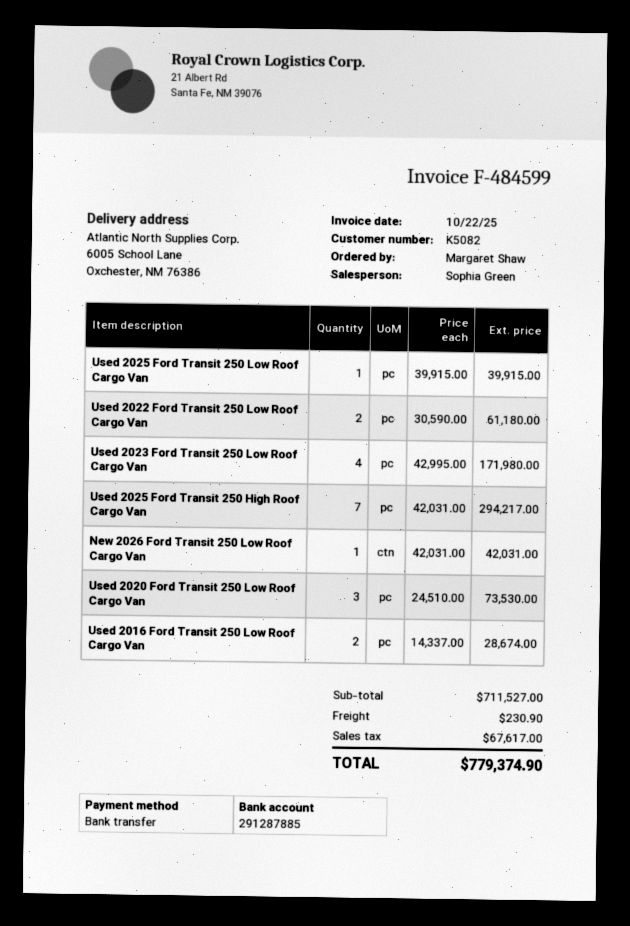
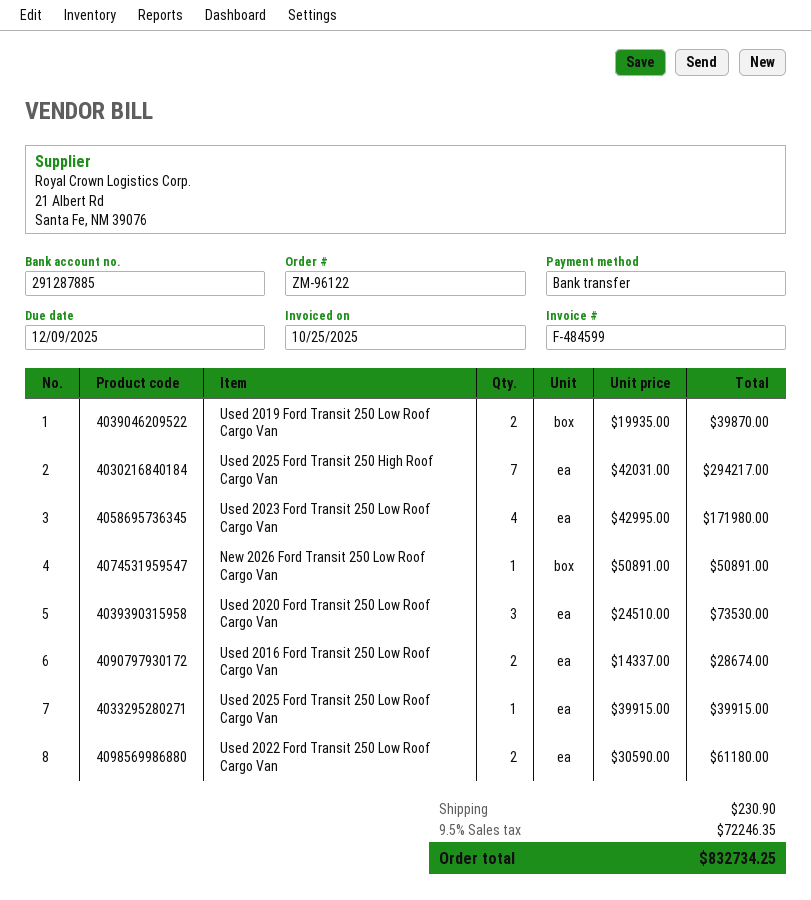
invoice date: 2025-10-22 -> 2025-10-25
New 2026 Ford Transit 250 Low Roof Cargo Van: 1 x 42031.00 = 42031.00 -> 1 x 50891.00 = 50891.00
Used 2019 Ford Transit 250 Low Roof Cargo Van: none -> 2 x 19935.00 = 39870.00
tax: 67617.00 -> 72246.35
total: 779374.90 -> 832734.25

